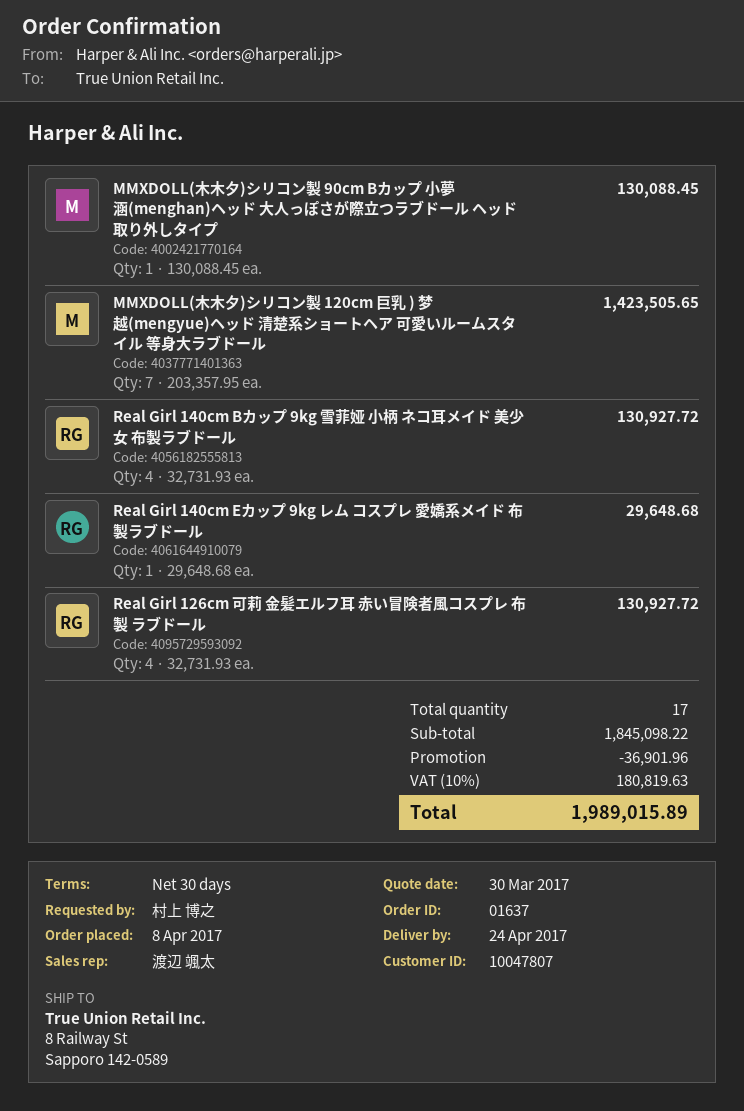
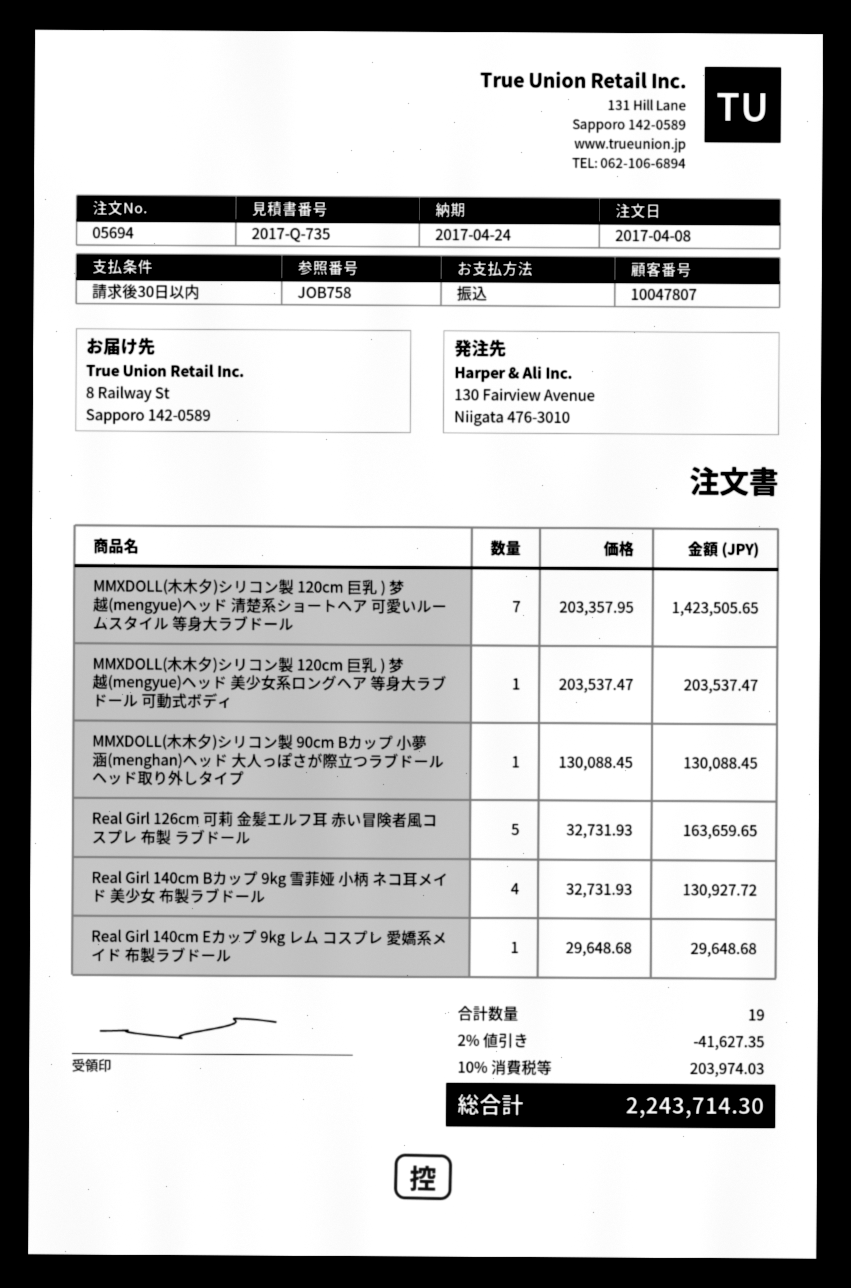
order number: 01637 -> 05694
Real Girl 126cm 可莉 金髪エルフ耳 赤い冒険者風コスプレ 布製 ラブドール: 4 x 32731.93 = 130927.72 -> 5 x 32731.93 = 163659.65
MMXDOLL(木木夕)シリコン製 120cm 巨乳 ) 梦越(mengyue)ヘッド 美少女系ロングヘア 等身大ラブドール 可動式ボディ: none -> 1 x 203537.47 = 203537.47
total quantity: 17 -> 19
discount: 36901.96 -> 41627.35
tax: 10% = 180819.63 -> 10% = 203974.03
total: 1989015.89 -> 2243714.30

